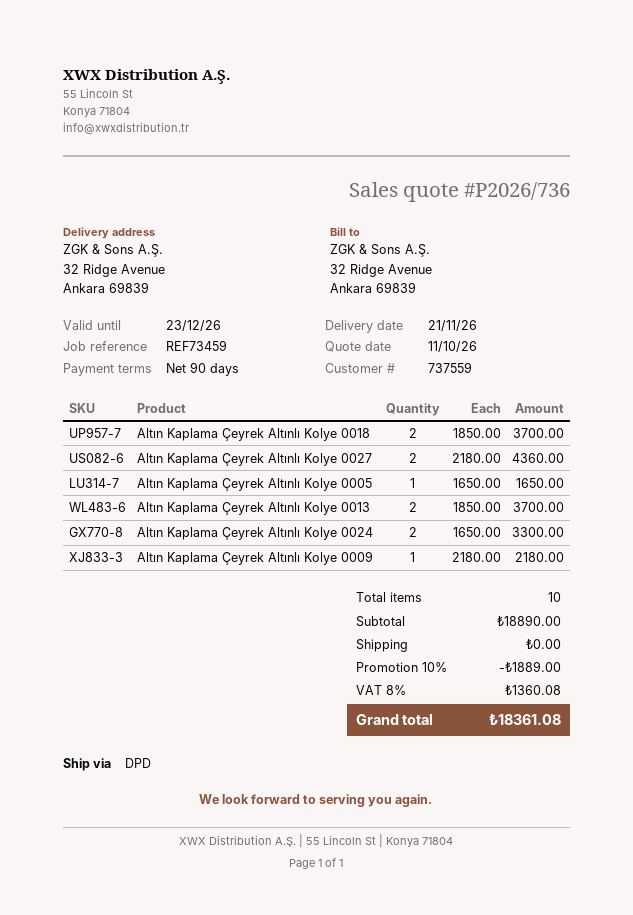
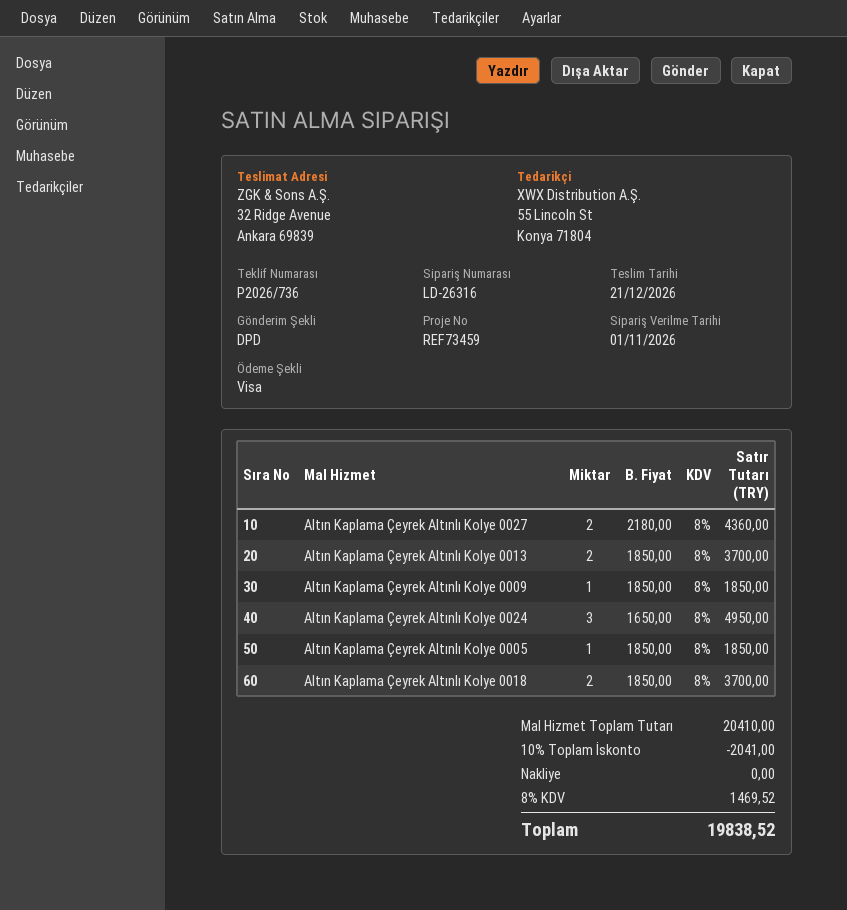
delivery date: 2026-11-21 -> 2026-12-21
Altın Kaplama Çeyrek Altınlı Kolye 0005: 1 x 1650.00 = 1650.00 -> 1 x 1850.00 = 1850.00
Altın Kaplama Çeyrek Altınlı Kolye 0024: 2 x 1650.00 = 3300.00 -> 3 x 1650.00 = 4950.00
Altın Kaplama Çeyrek Altınlı Kolye 0009: 1 x 2180.00 = 2180.00 -> 1 x 1850.00 = 1850.00
subtotal: 18890.00 -> 20410.00
discount: 10% = 1889.00 -> 10% = 2041.00
tax: 8% = 1360.08 -> 8% = 1469.52
total: 18361.08 -> 19838.52

